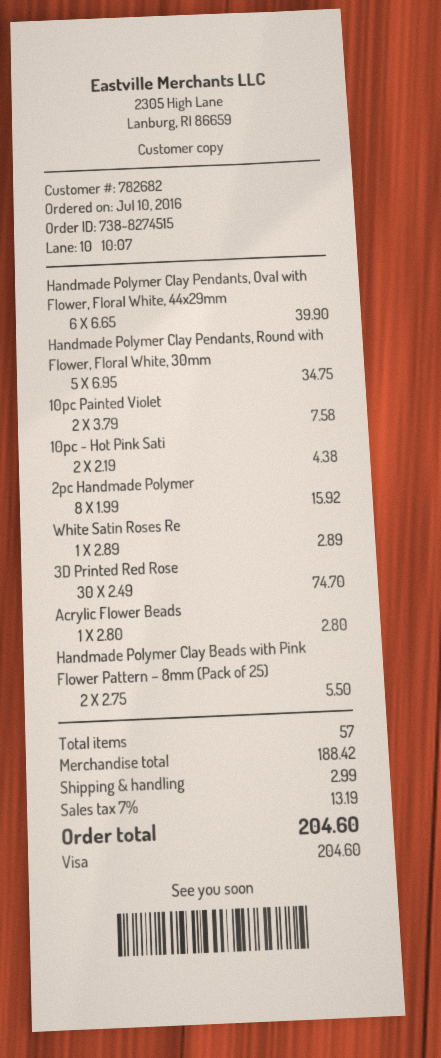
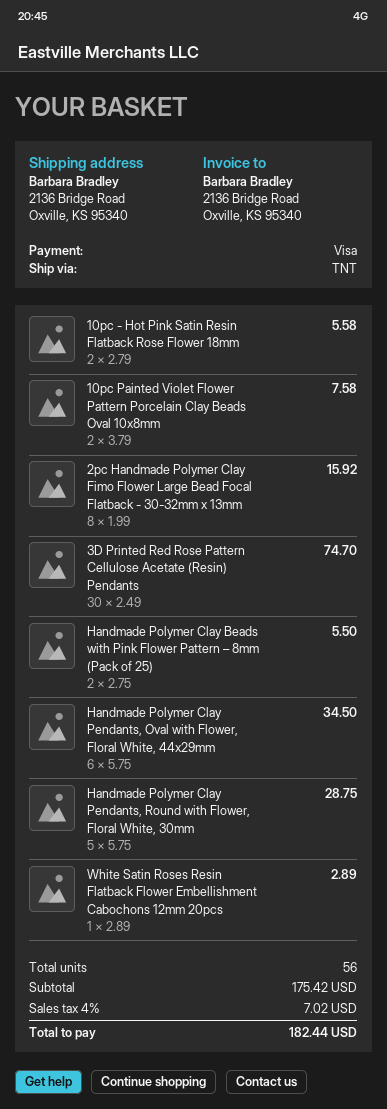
Handmade Polymer Clay Pendants, Oval with Flower, Floral White, 44x29mm: 6 x 6.65 = 39.90 -> 6 x 5.75 = 34.50
Handmade Polymer Clay Pendants, Round with Flower, Floral White, 30mm: 5 x 6.95 = 34.75 -> 5 x 5.75 = 28.75
10pc - Hot Pink Sati: 2 x 2.19 = 4.38 -> 2 x 2.79 = 5.58
Acrylic Flower Beads: 1 x 2.80 = 2.80 -> none
total quantity: 57 -> 56
subtotal: 188.42 -> 175.42
shipping: 2.99 -> none
tax: 7% = 13.19 -> 4% = 7.02
total: 204.60 -> 182.44

